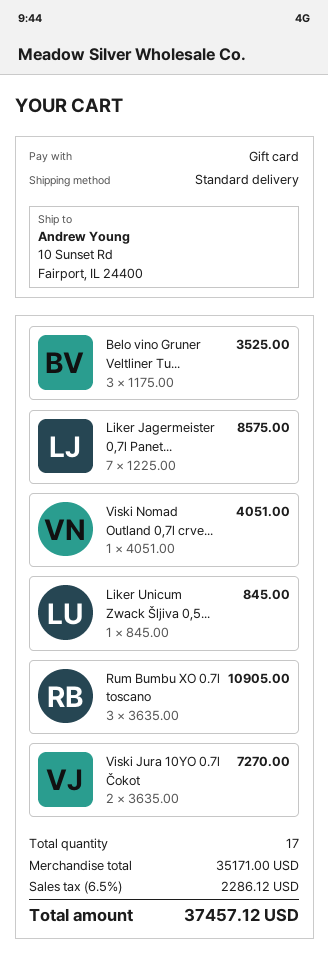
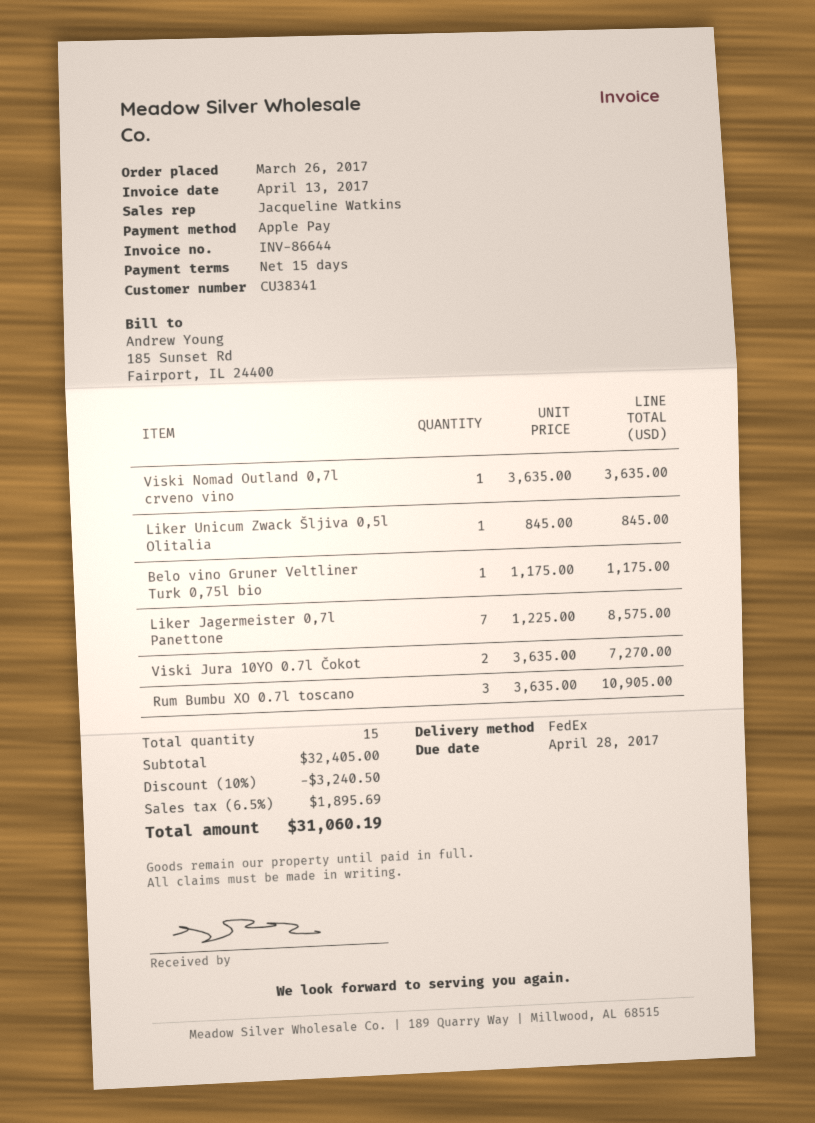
payment method: gift card -> Apple Pay
shipping method: standard -> FedEx
Belo vino Gruner Veltliner Tu...: 3 x 1175.00 = 3525.00 -> 1 x 1175.00 = 1175.00
Viski Nomad Outland 0,7l crve...: 1 x 4051.00 = 4051.00 -> 1 x 3635.00 = 3635.00
total quantity: 17 -> 15
subtotal: 35171.00 -> 32405.00
discount: none -> 10% = 3240.50
tax: 6.5% = 2286.12 -> 6.5% = 1895.69
total: 37457.12 -> 31060.19

